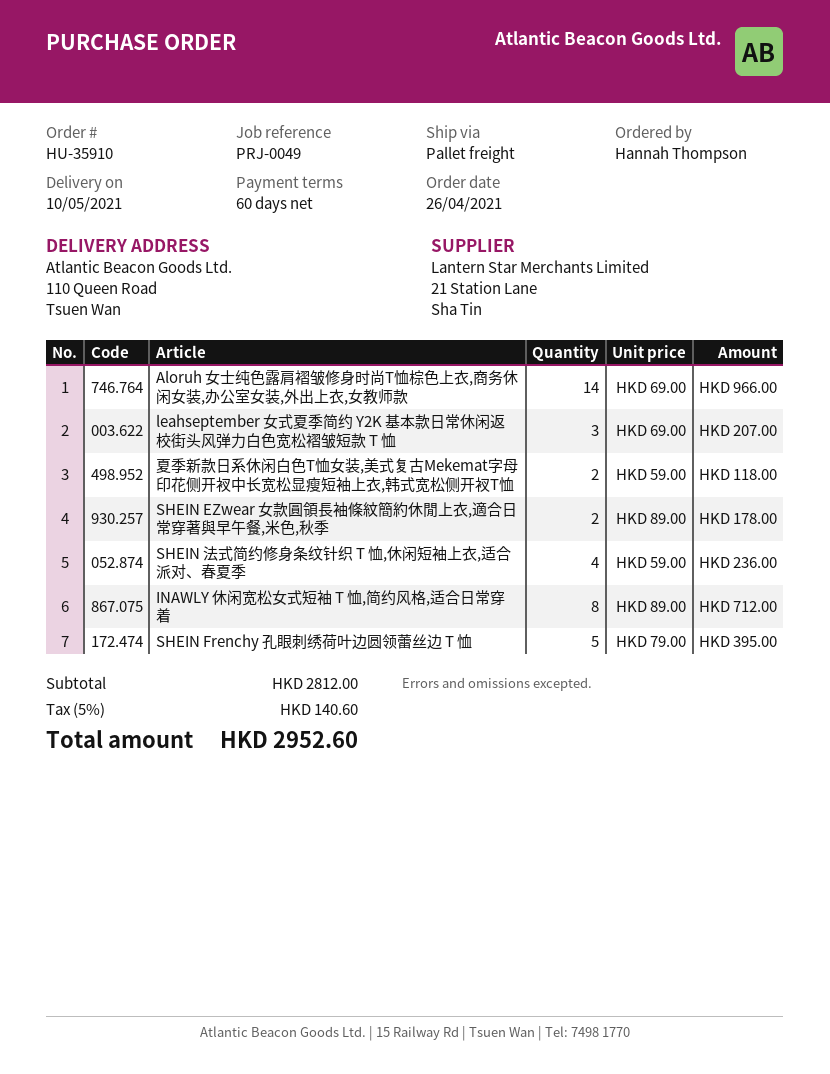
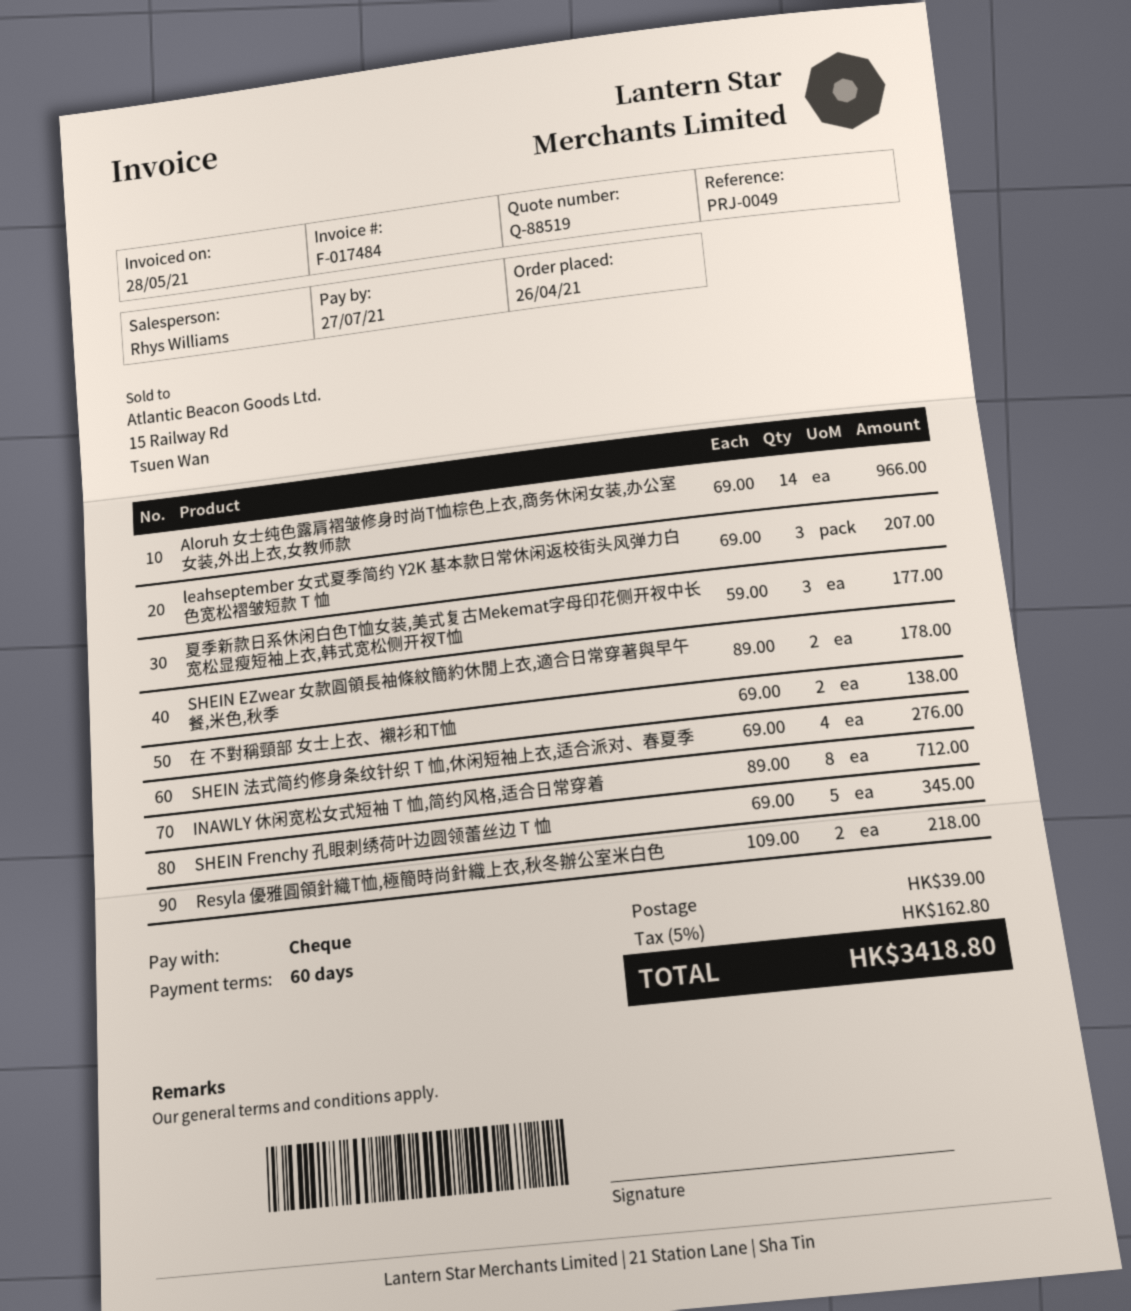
夏季新款日系休闲白色T恤女装,美式复古Mekemat字母印花侧开衩中长宽松显瘦短袖上衣,韩式宽松侧开衩T恤: 2 x 59.00 = 118.00 -> 3 x 59.00 = 177.00
SHEIN 法式简约修身条纹针织 T 恤,休闲短袖上衣,适合派对、春夏季: 4 x 59.00 = 236.00 -> 4 x 69.00 = 276.00
SHEIN Frenchy 孔眼刺绣荷叶边圆领蕾丝边 T 恤: 5 x 79.00 = 395.00 -> 5 x 69.00 = 345.00
在 不對稱頸部 女士上衣、襯衫和T恤: none -> 2 x 69.00 = 138.00
Resyla 優雅圓領針織T恤,極簡時尚針織上衣,秋冬辦公室米白色: none -> 2 x 109.00 = 218.00
shipping: none -> 39.00
tax: 5% = 140.60 -> 5% = 162.80
total: 2952.60 -> 3418.80

